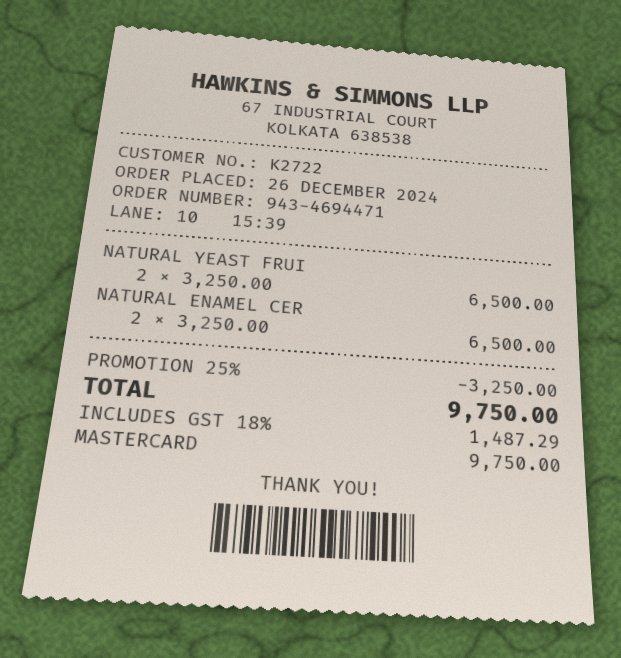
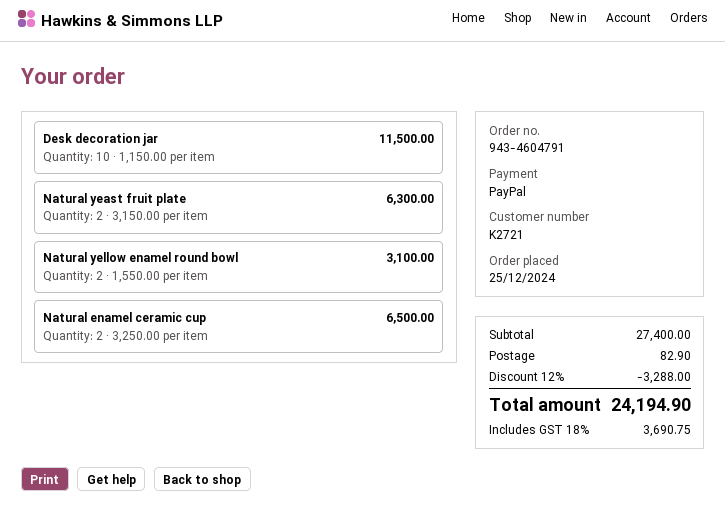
order number: 943-4694471 -> 943-4604791
order date: 2024-12-26 -> 2024-12-25
customer number: K2722 -> K2721
payment method: Mastercard -> PayPal
NATURAL YEAST FRUI: 2 x 3250.00 = 6500.00 -> 2 x 3150.00 = 6300.00
Desk decoration jar: none -> 10 x 1150.00 = 11500.00
Natural yellow enamel round bowl: none -> 2 x 1550.00 = 3100.00
discount: 25% = 3250.00 -> 12% = 3288.00
shipping: none -> 82.90
tax: 18% = 1487.29 -> 18% = 3690.75
total: 9750.00 -> 24194.90

